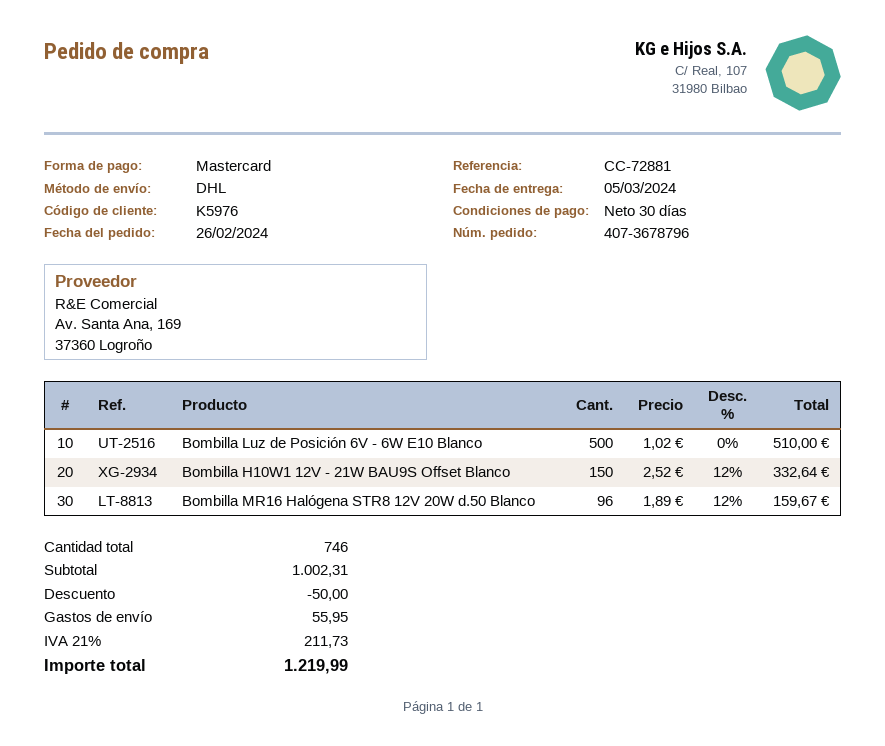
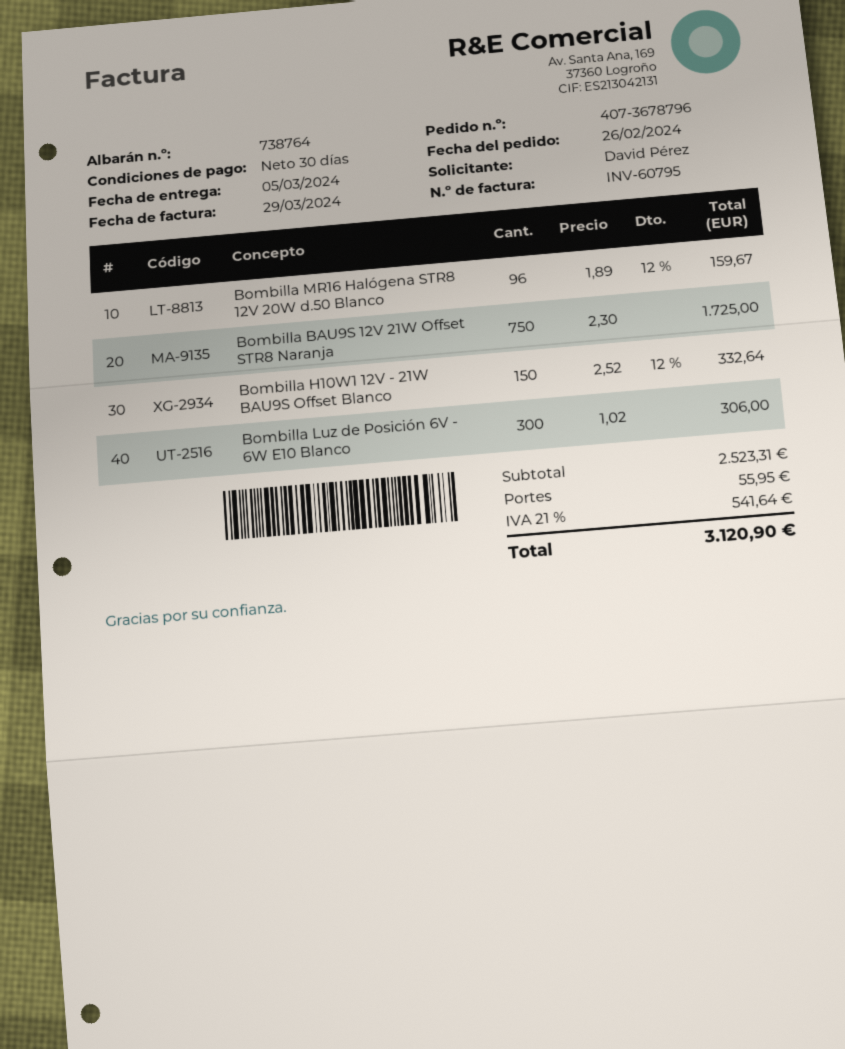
Bombilla Luz de Posición 6V - 6W E10 Blanco: 500 x 1.02 = 510.00 -> 300 x 1.02 = 306.00
Bombilla BAU9S 12V 21W Offset STR8 Naranja: none -> 750 x 2.30 = 1725.00
subtotal: 1002.31 -> 2523.31
discount: 50.00 -> none
tax: 21% = 211.73 -> 21% = 541.64
total: 1219.99 -> 3120.90

